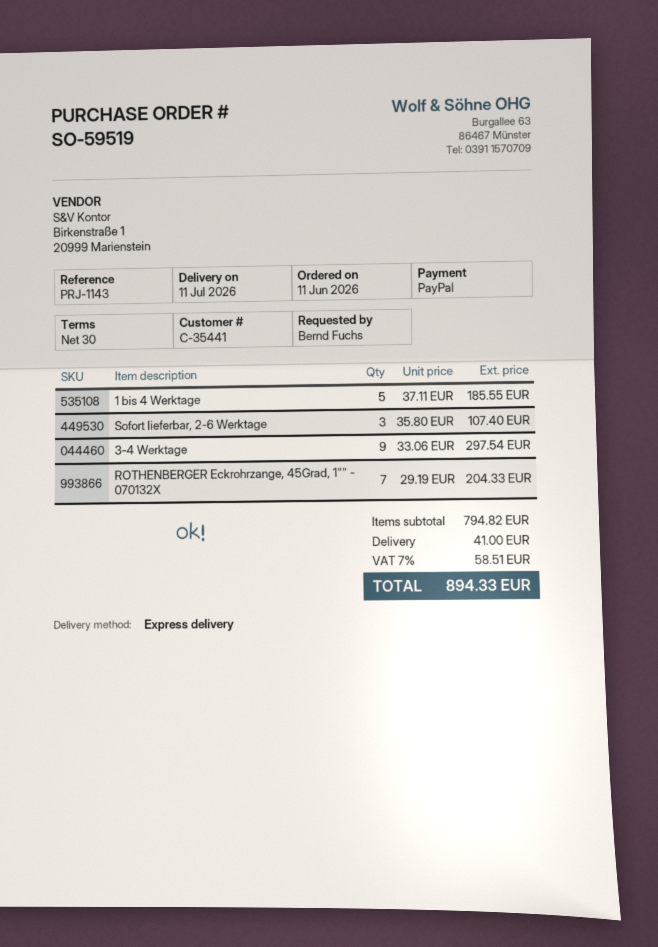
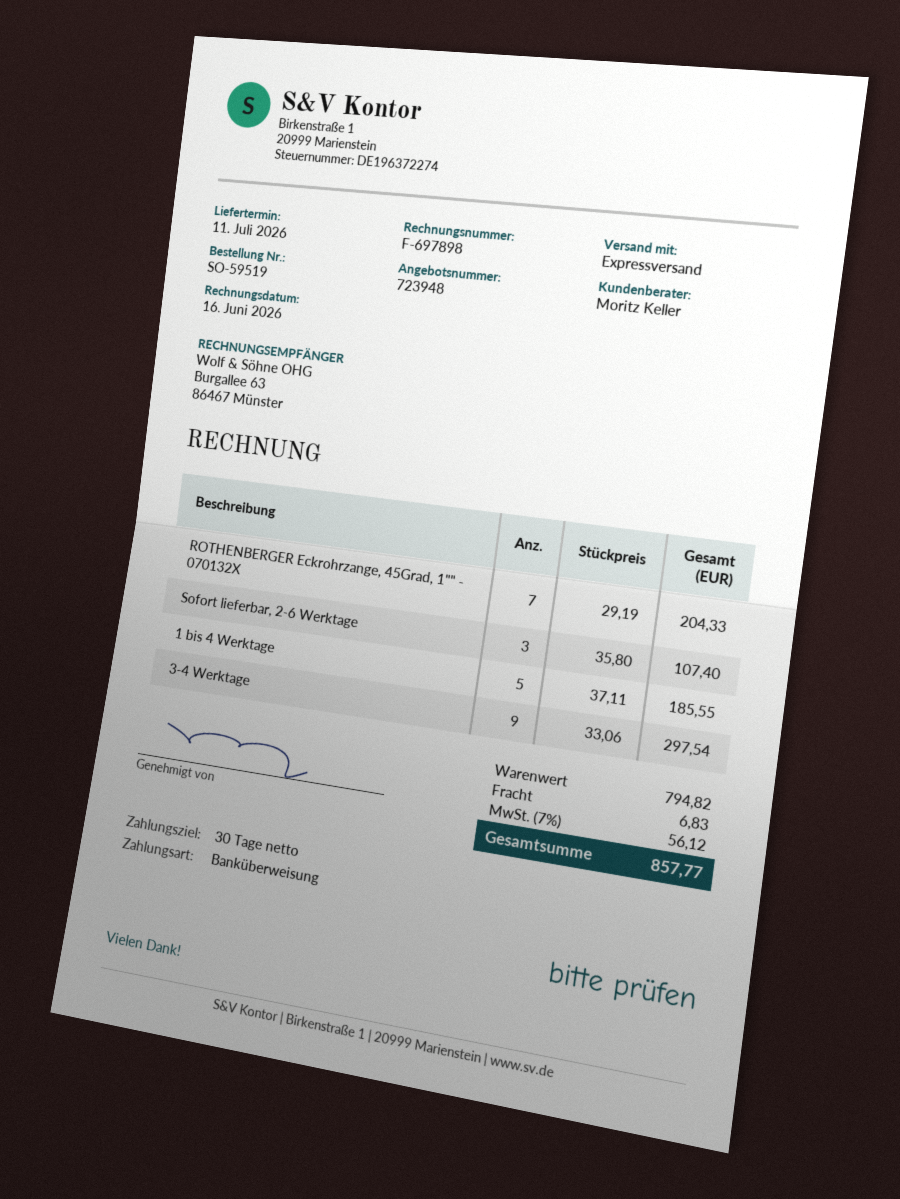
payment method: PayPal -> bank transfer
shipping: 41.00 -> 6.83
tax: 7% = 58.51 -> 7% = 56.12
total: 894.33 -> 857.77

